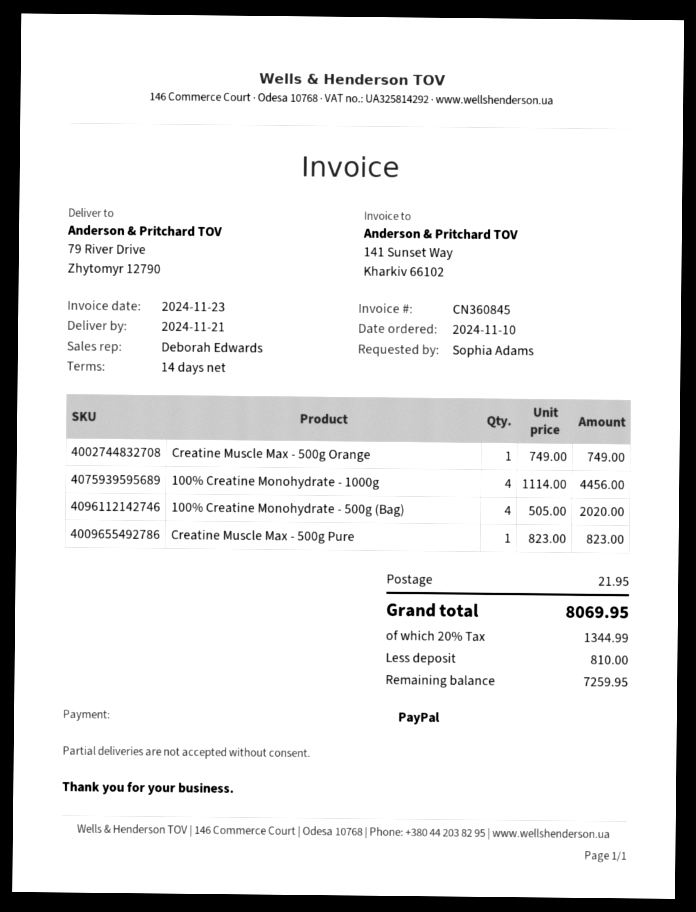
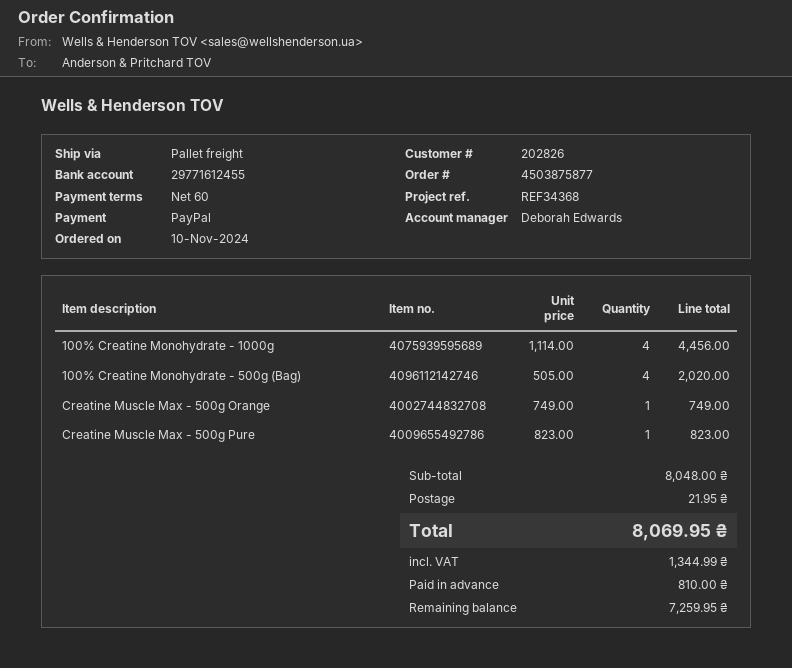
payment terms: 14 days -> 60 days

